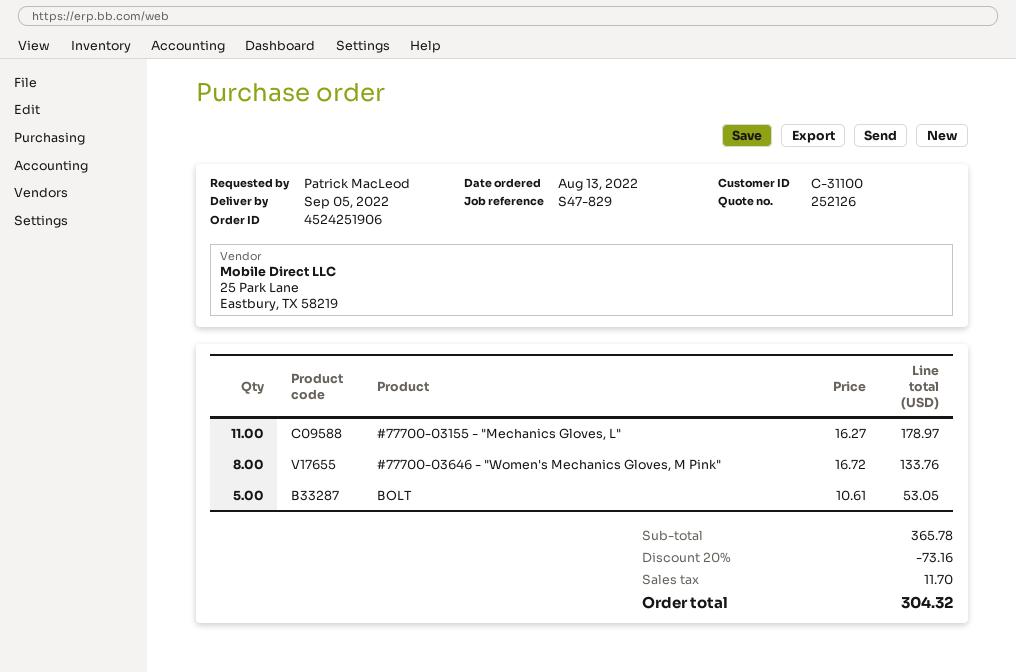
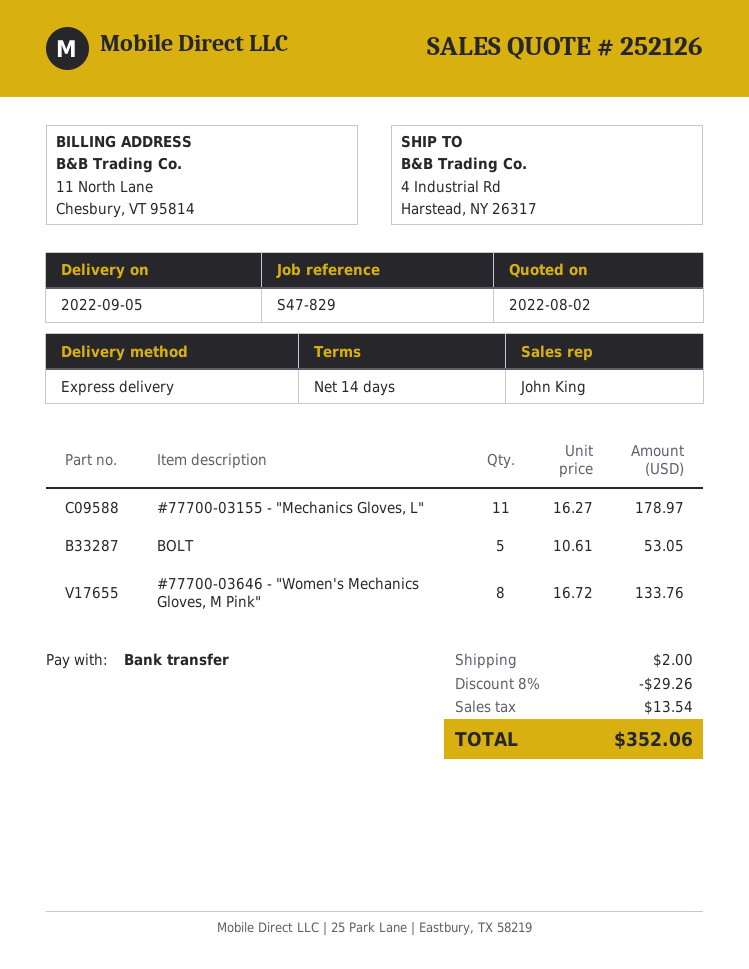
discount: 20% = 73.16 -> 8% = 29.26
shipping: none -> 2.00
tax: 11.70 -> 13.54
total: 304.32 -> 352.06

